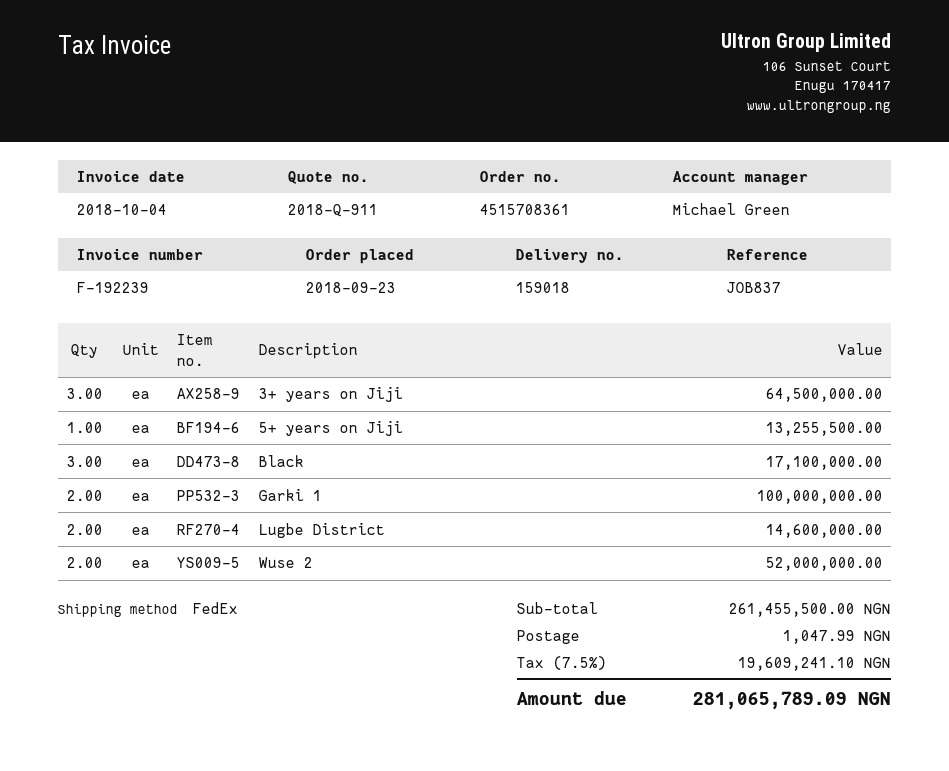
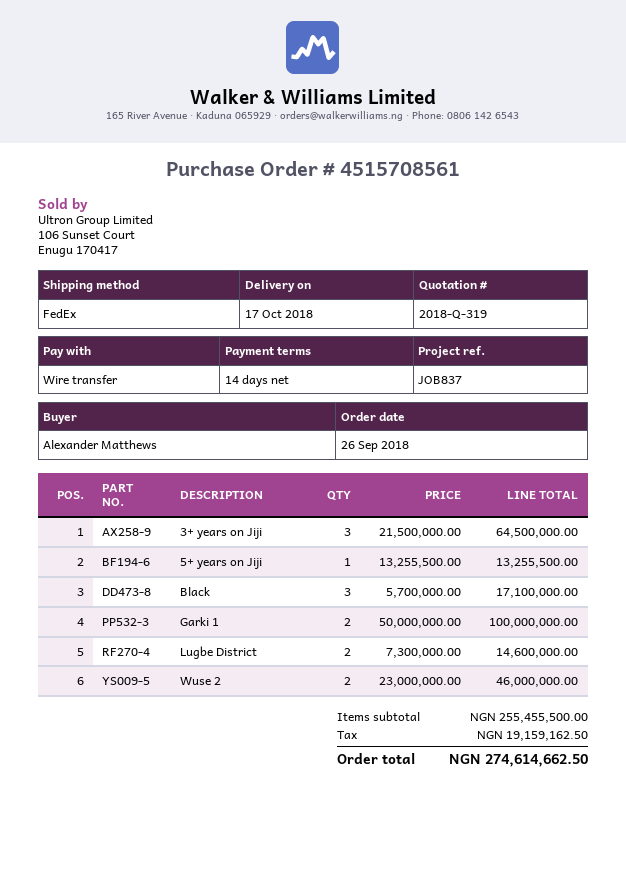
quote number: 2018-Q-911 -> 2018-Q-319
order number: 4515708361 -> 4515708561
order date: 2018-09-23 -> 2018-09-26
Wuse 2: 2 for 52000000.00 -> 2 for 46000000.00
subtotal: 261455500.00 -> 255455500.00
shipping: 1047.99 -> none
tax: 19609241.10 -> 19159162.50
total: 281065789.09 -> 274614662.50

